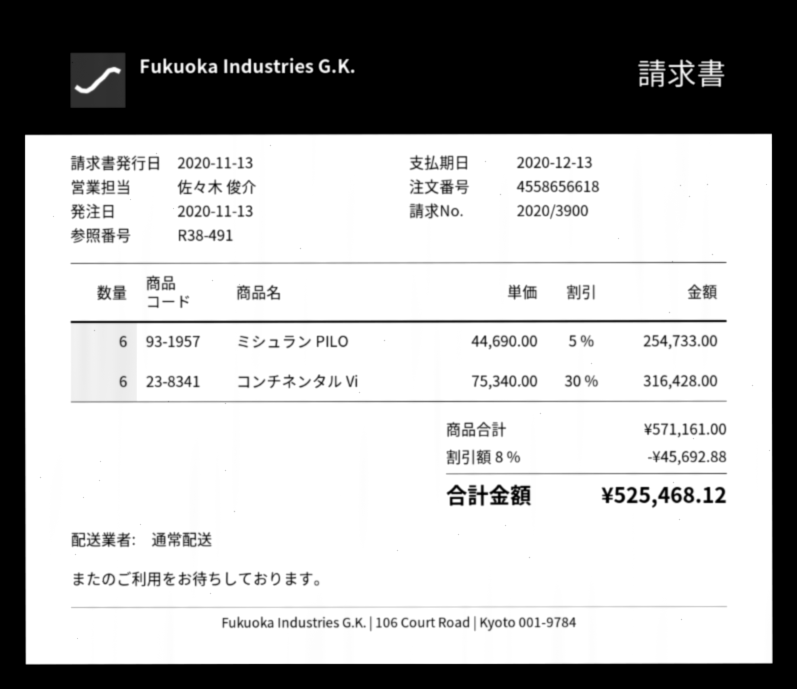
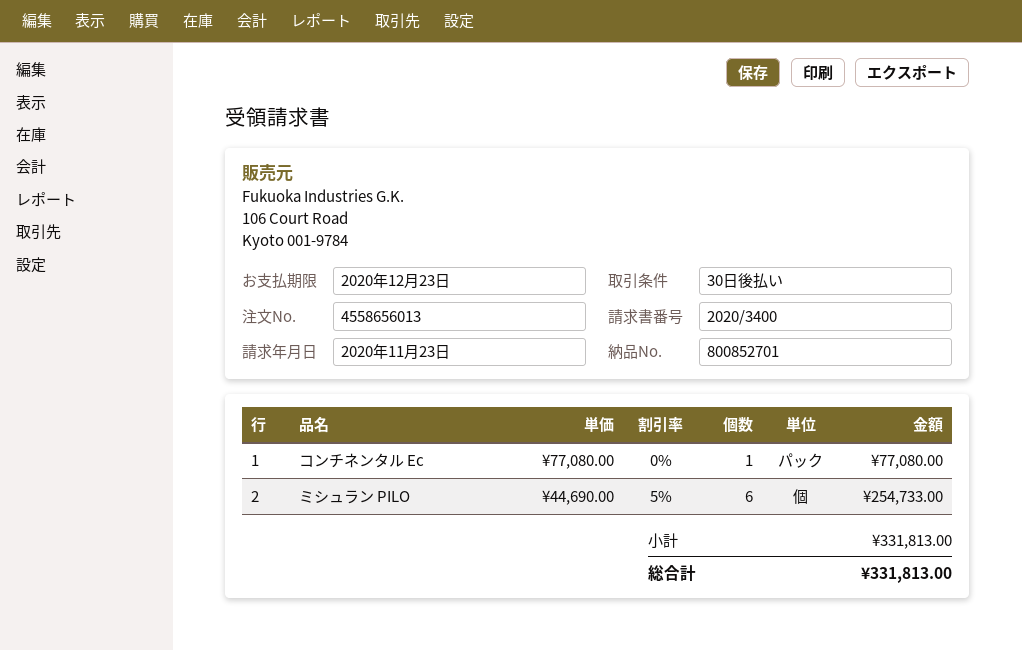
order number: 4558656618 -> 4558656013
invoice number: 2020/3900 -> 2020/3400
invoice date: 2020-11-13 -> 2020-11-23
due date: 2020-12-13 -> 2020-12-23
コンチネンタル Vi: 6 x 75340.00 - 30% = 316428.00 -> none
コンチネンタル Ec: none -> 1 x 77080.00 = 77080.00
subtotal: 571161.00 -> 331813.00
discount: 8% = 45692.88 -> none
total: 525468.12 -> 331813.00

